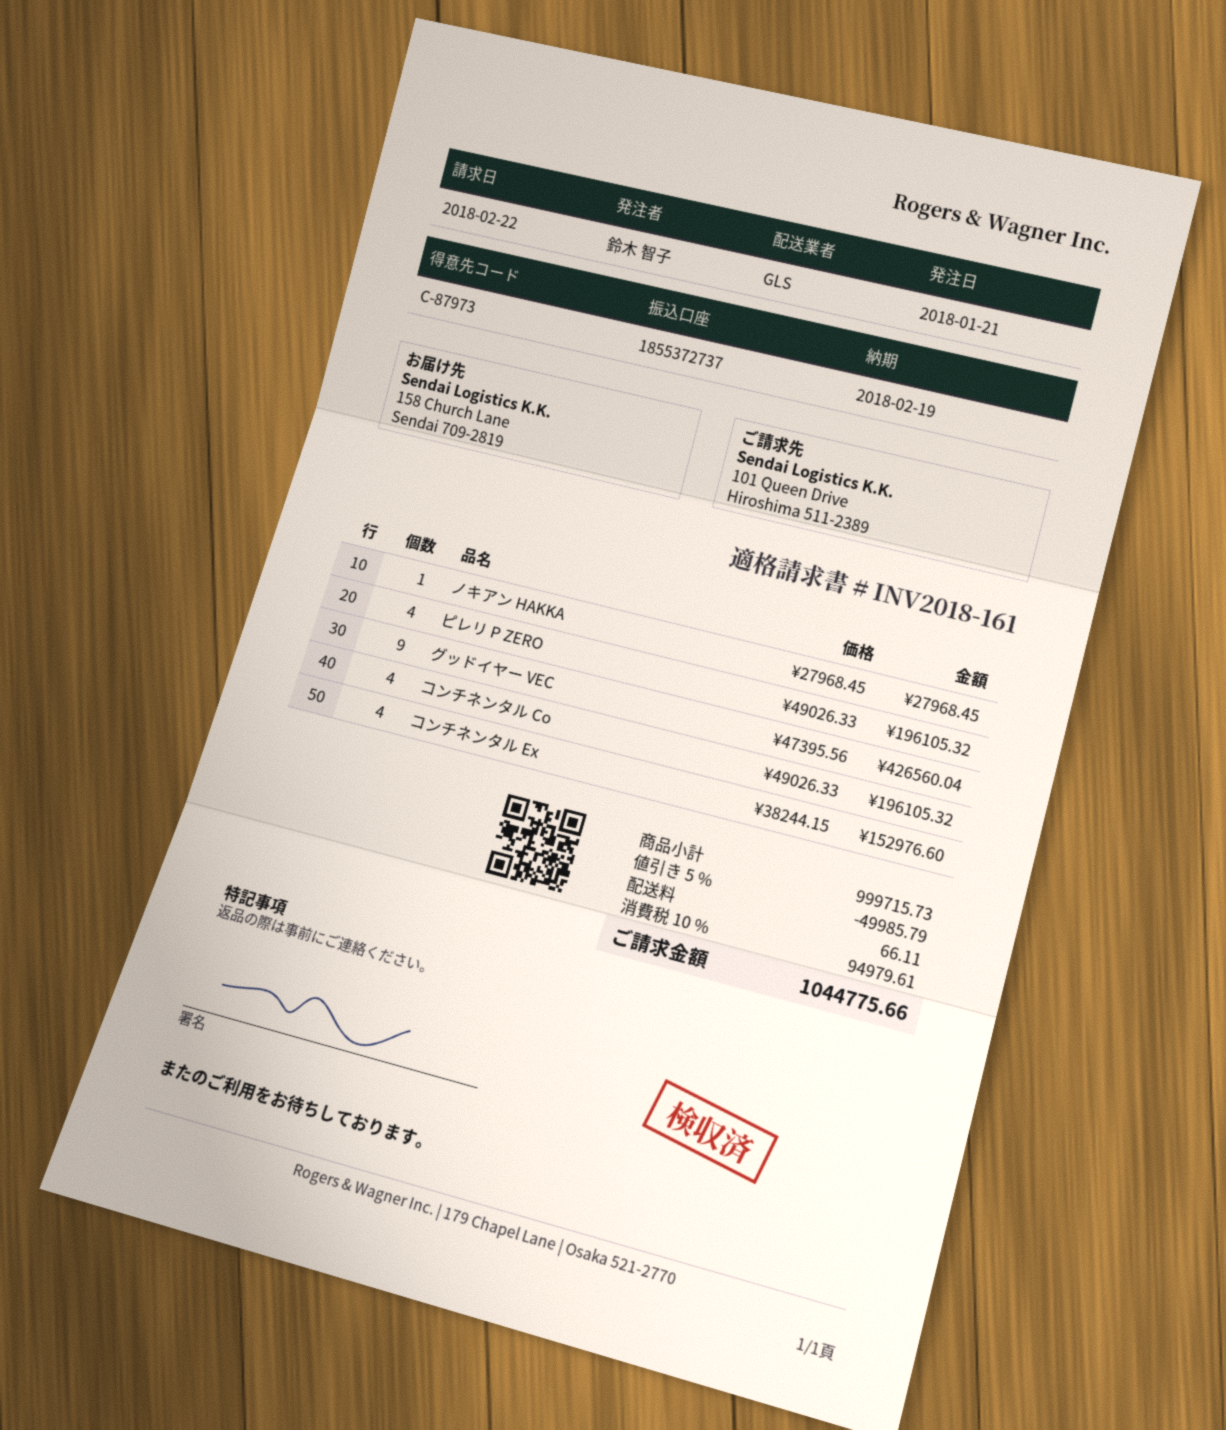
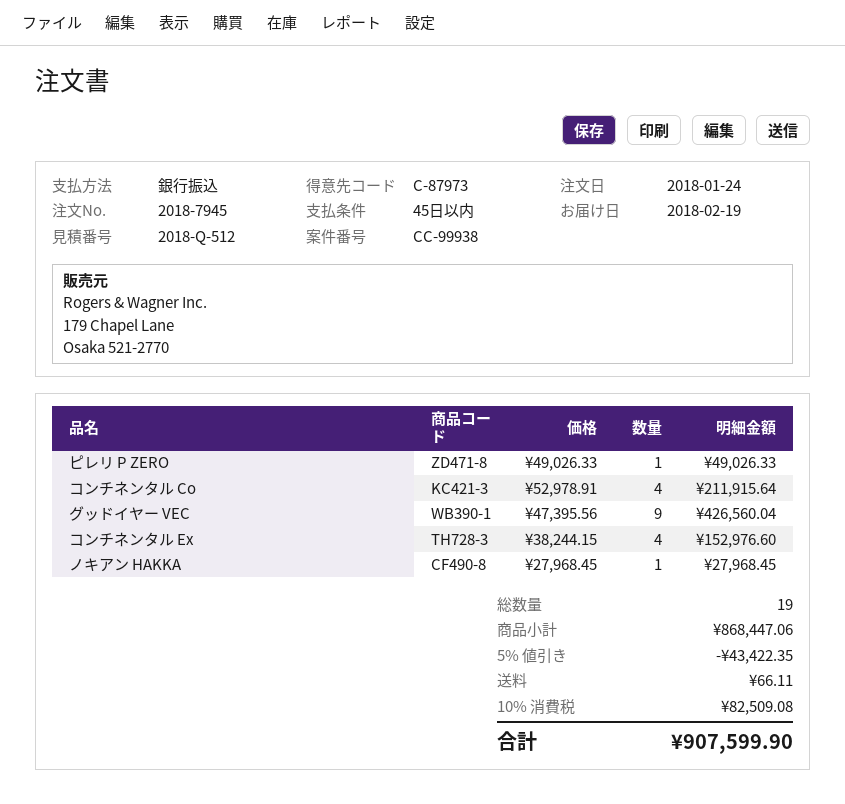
order date: 2018-01-21 -> 2018-01-24
ピレリ P ZERO: 4 x 49026.33 = 196105.32 -> 1 x 49026.33 = 49026.33
コンチネンタル Co: 4 x 49026.33 = 196105.32 -> 4 x 52978.91 = 211915.64
subtotal: 999715.73 -> 868447.06
discount: 5% = 49985.79 -> 5% = 43422.35
tax: 10% = 94979.61 -> 10% = 82509.08
total: 1044775.66 -> 907599.90

